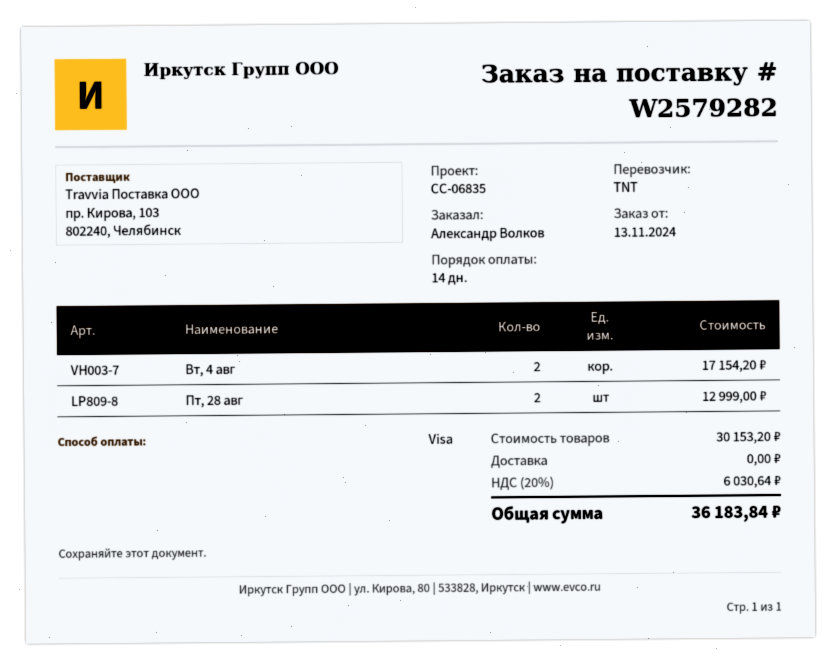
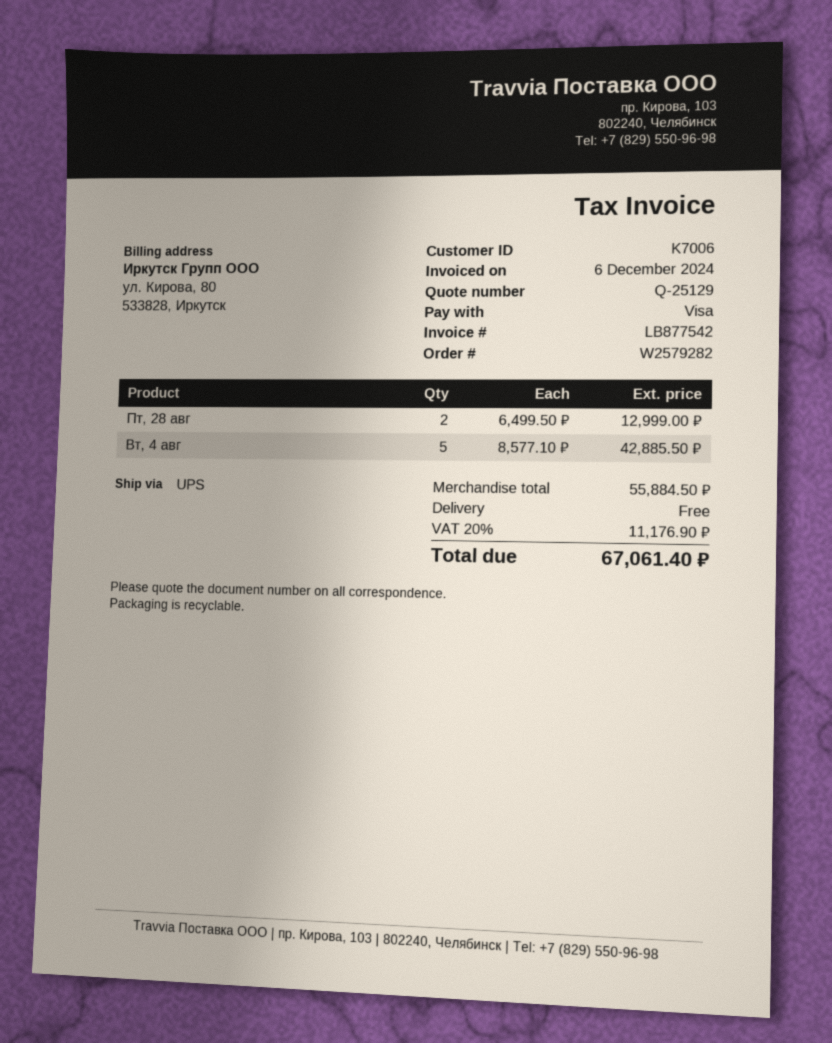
shipping method: TNT -> UPS
Вт, 4 авг: 2 for 17154.20 -> 5 for 42885.50
subtotal: 30153.20 -> 55884.50
tax: 20% = 6030.64 -> 20% = 11176.90
total: 36183.84 -> 67061.40

